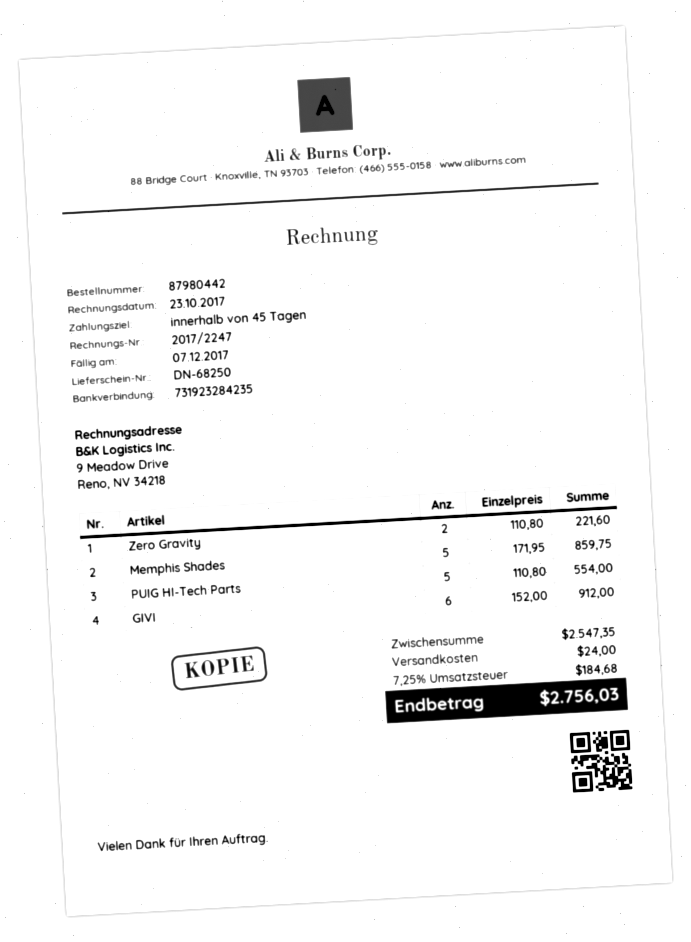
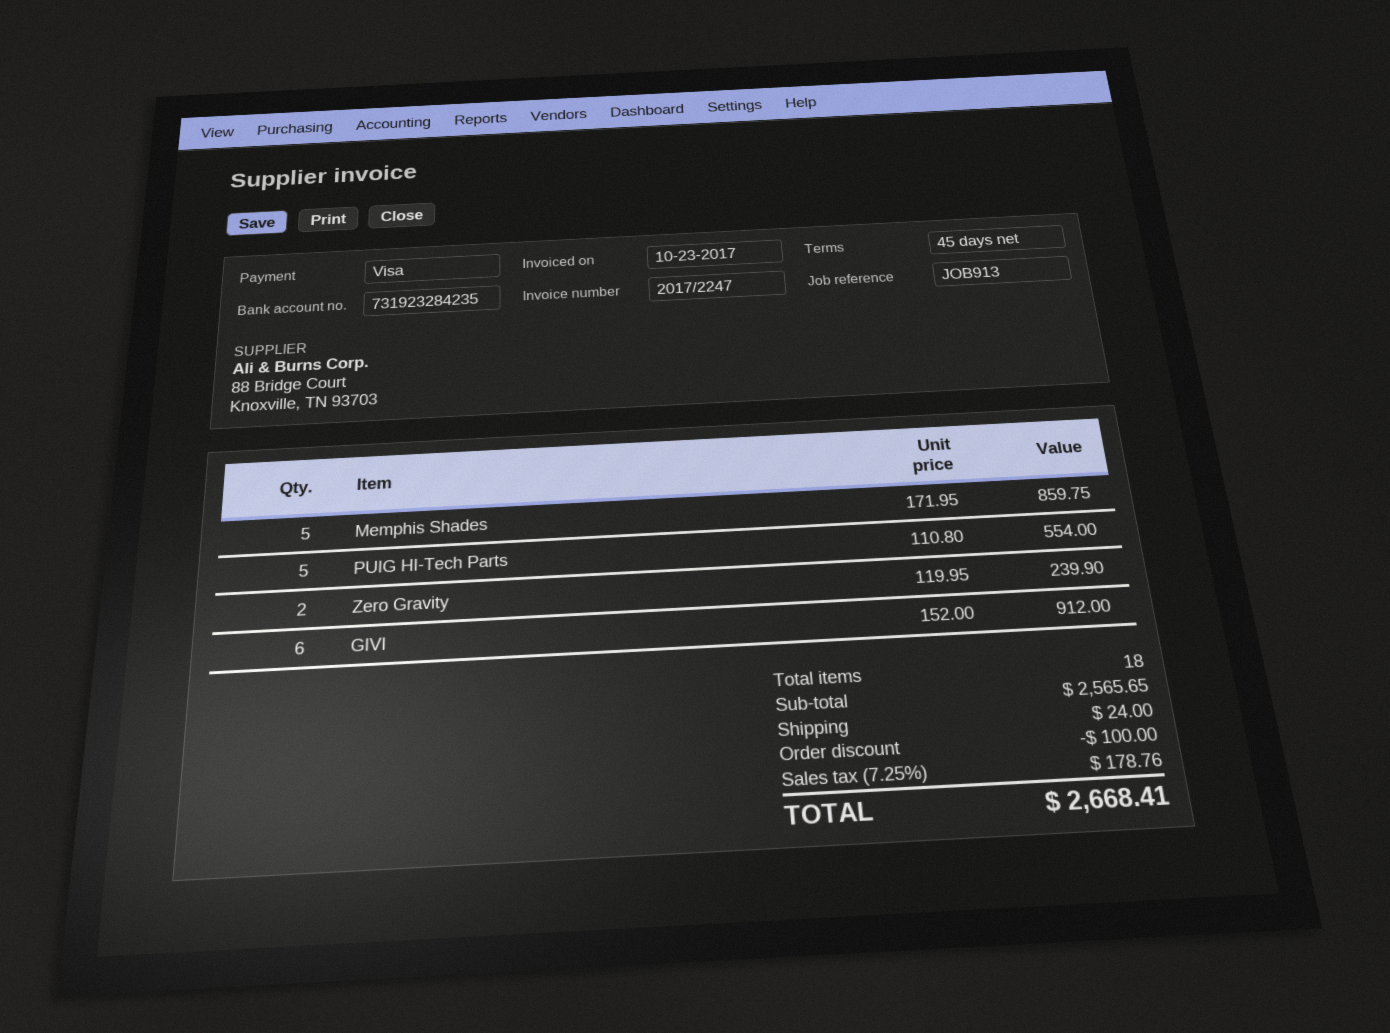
Zero Gravity: 2 x 110.80 = 221.60 -> 2 x 119.95 = 239.90
subtotal: 2547.35 -> 2565.65
discount: none -> 100.00
tax: 7.25% = 184.68 -> 7.25% = 178.76
total: 2756.03 -> 2668.41

